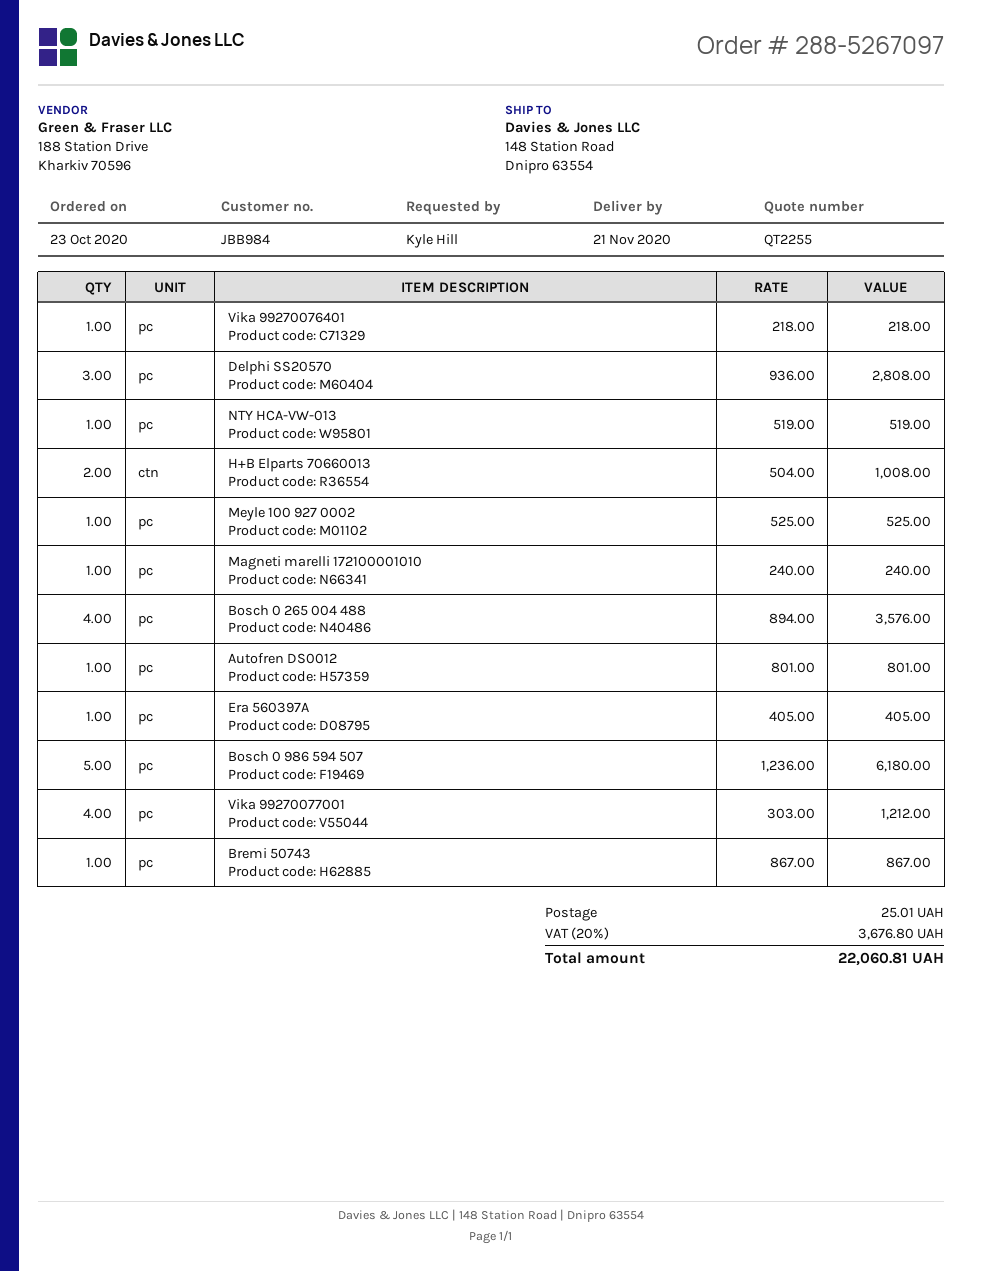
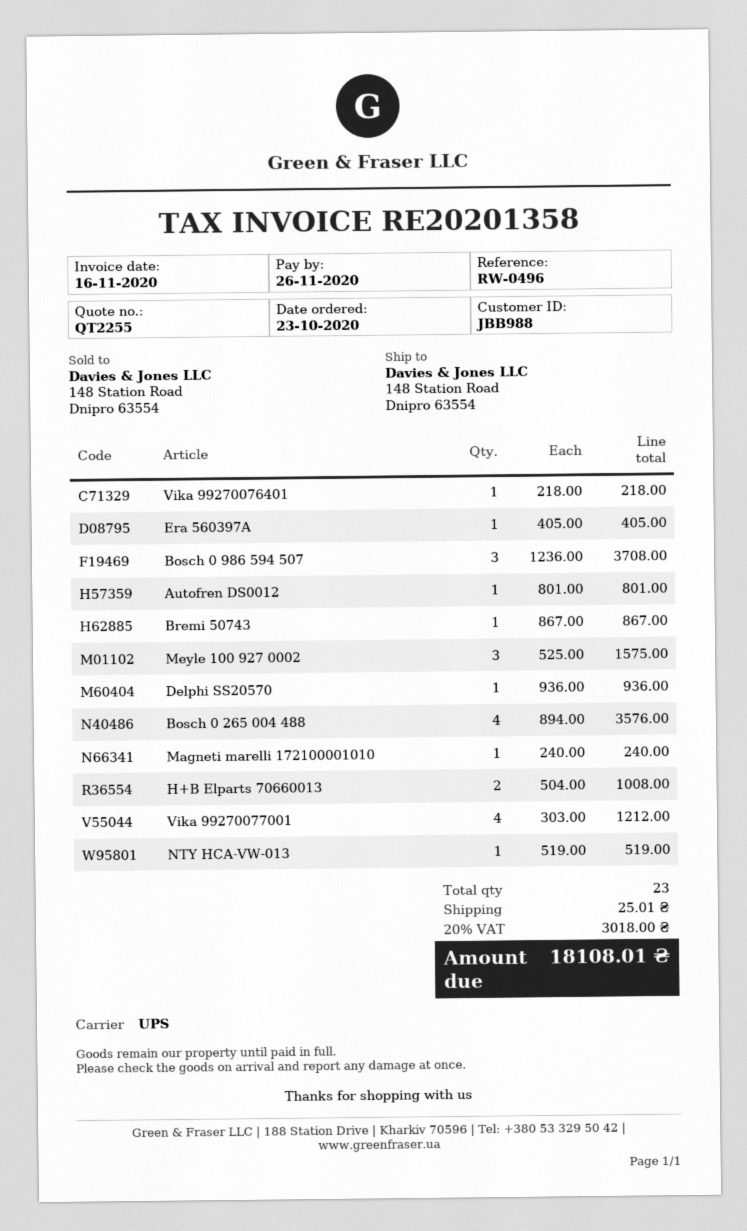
customer number: JBB984 -> JBB988
Delphi SS20570: 3 x 936.00 = 2808.00 -> 1 x 936.00 = 936.00
Meyle 100 927 0002: 1 x 525.00 = 525.00 -> 3 x 525.00 = 1575.00
Bosch 0 986 594 507: 5 x 1236.00 = 6180.00 -> 3 x 1236.00 = 3708.00
tax: 20% = 3676.80 -> 20% = 3018.00
total: 22060.81 -> 18108.01

